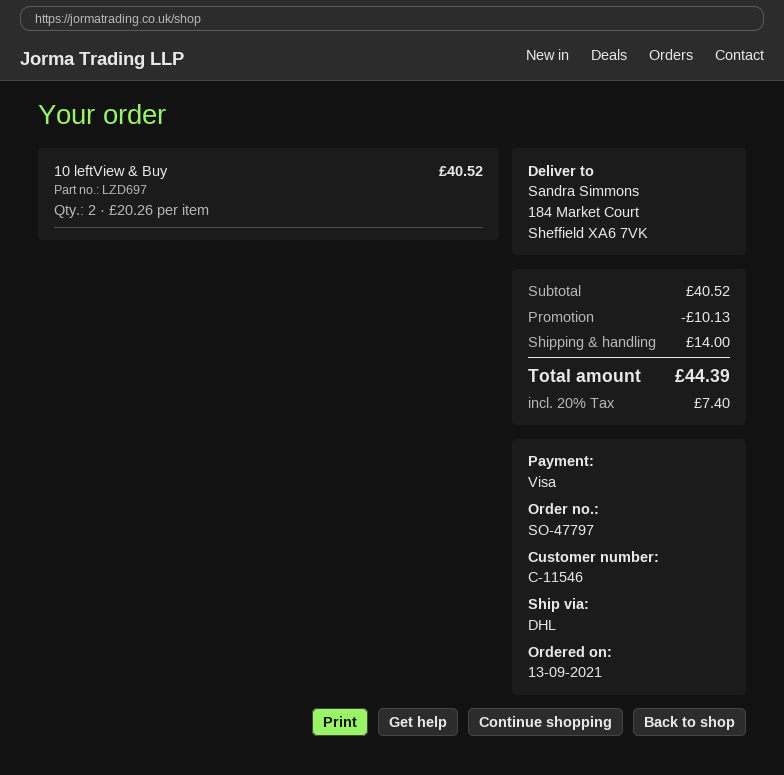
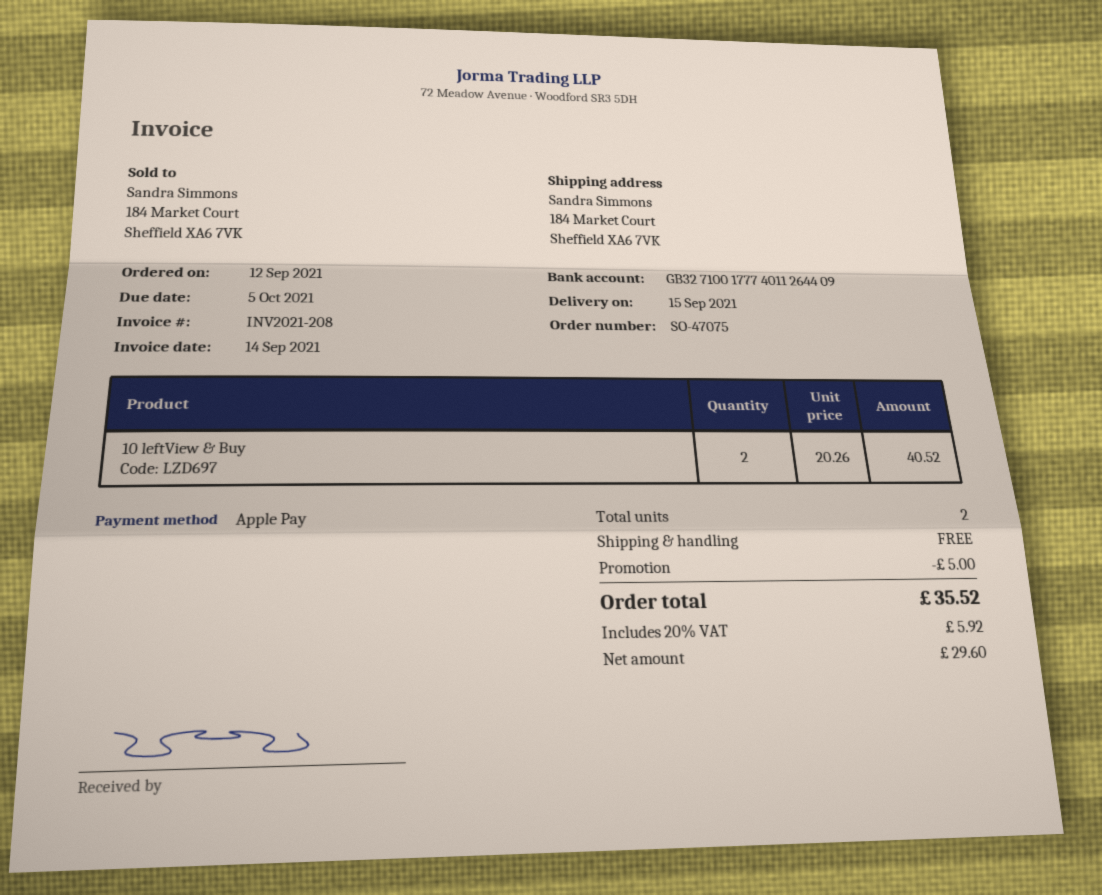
order number: SO-47797 -> SO-47075
order date: 2021-09-13 -> 2021-09-12
payment method: Visa -> Apple Pay
discount: 10.13 -> 5.00
shipping: 14.00 -> 0.00
tax: 20% = 7.40 -> 20% = 5.92
total: 44.39 -> 35.52

